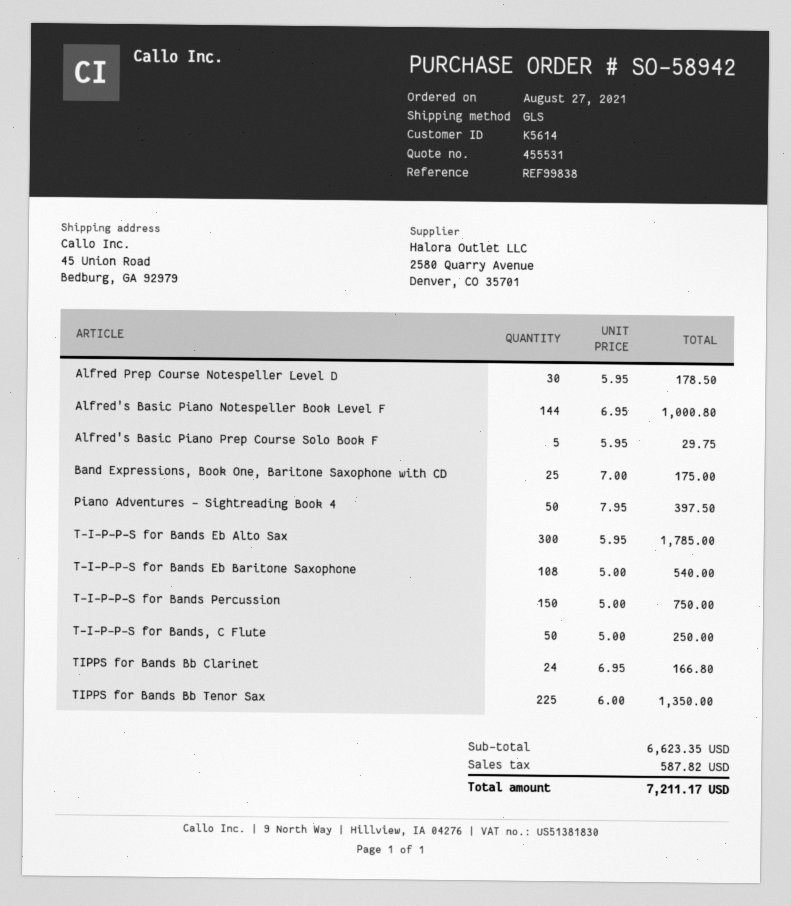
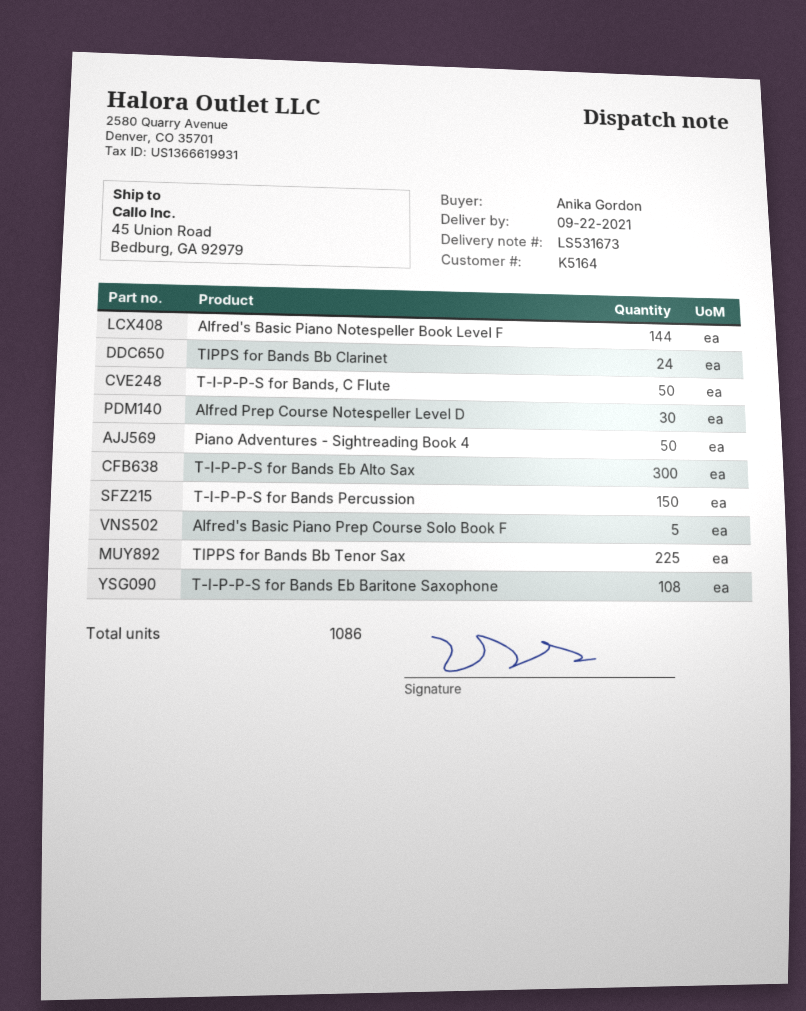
customer number: K5614 -> K5164
Band Expressions, Book One, Baritone Saxophone with CD: 25 -> none

